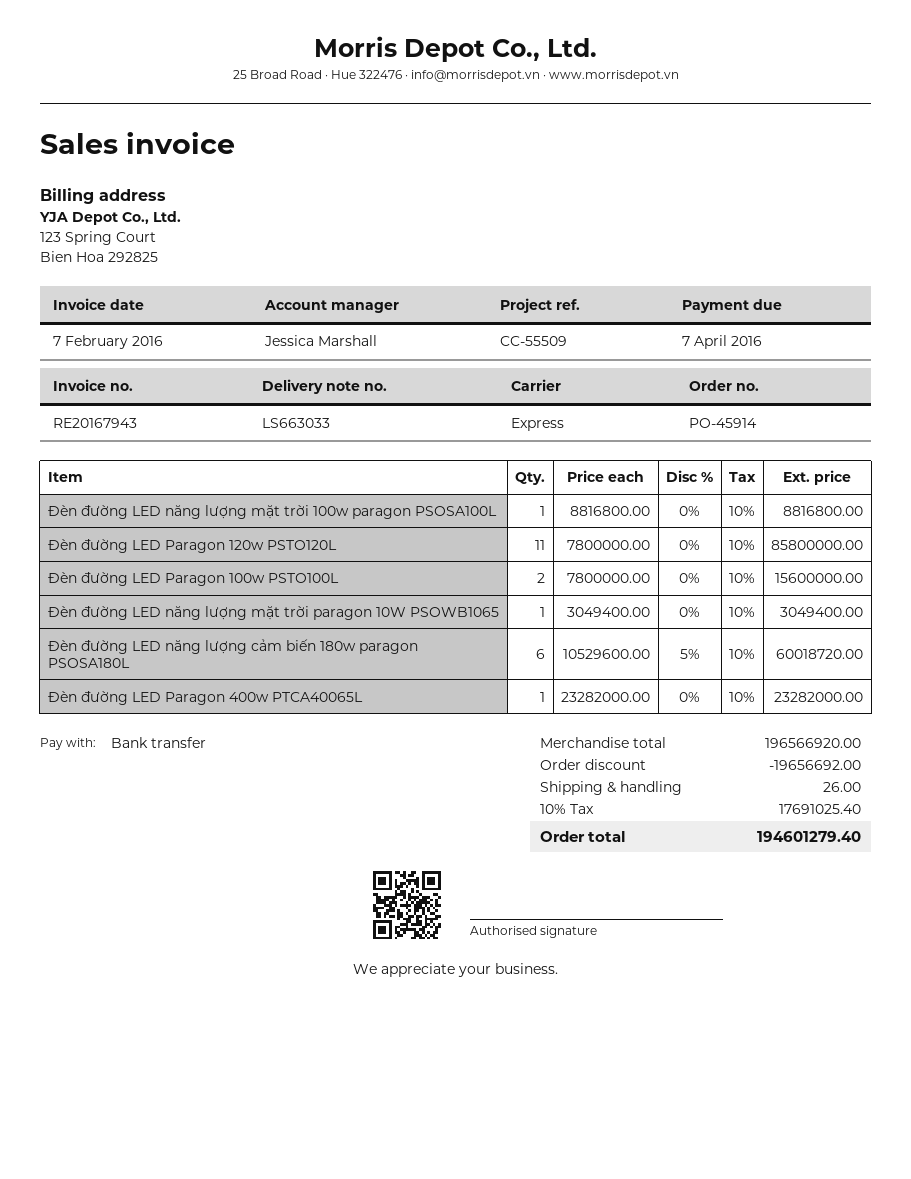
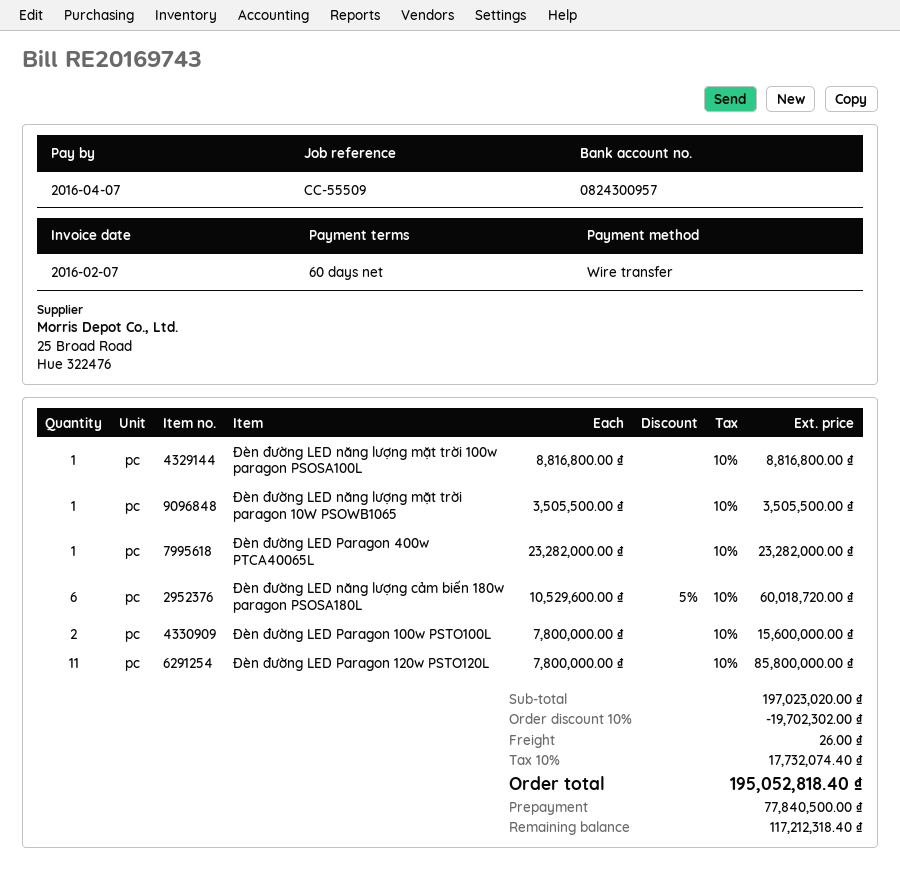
invoice number: RE20167943 -> RE20169743
Đèn đường LED năng lượng mặt trời paragon 10W PSOWB1065: 1 x 3049400.00 = 3049400.00 -> 1 x 3505500.00 = 3505500.00
subtotal: 196566920.00 -> 197023020.00
discount: 19656692.00 -> 19702302.00
tax: 10% = 17691025.40 -> 10% = 17732074.40
total: 194601279.40 -> 195052818.40

